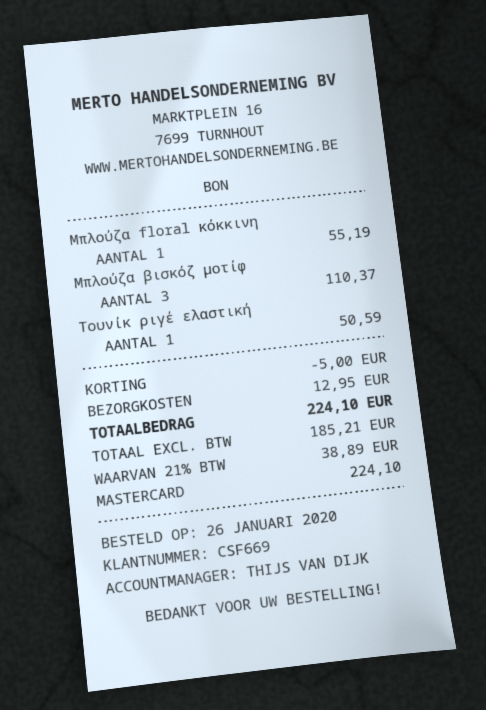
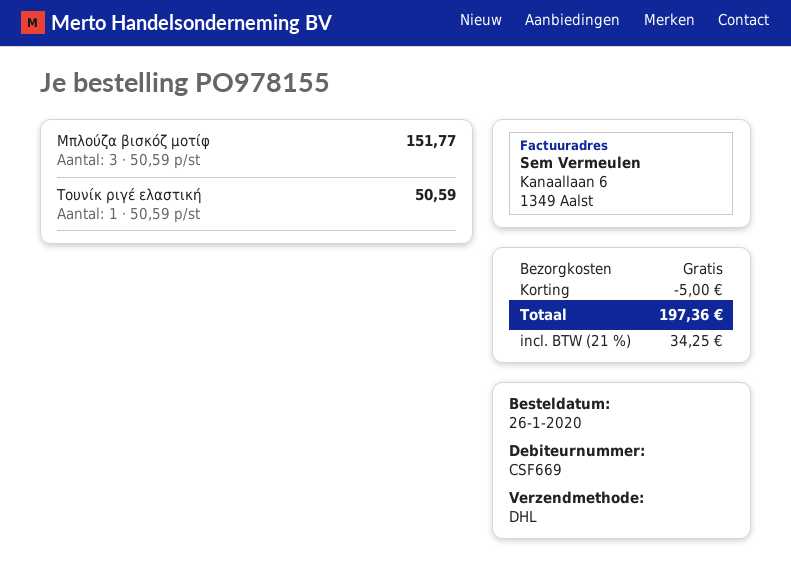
Μπλούζα floral κόκκινη: 1 for 55.19 -> none
Μπλούζα βισκόζ μοτίφ: 3 for 110.37 -> 3 for 151.77
shipping: 12.95 -> 0.00
tax: 21% = 38.89 -> 21% = 34.25
total: 224.10 -> 197.36

